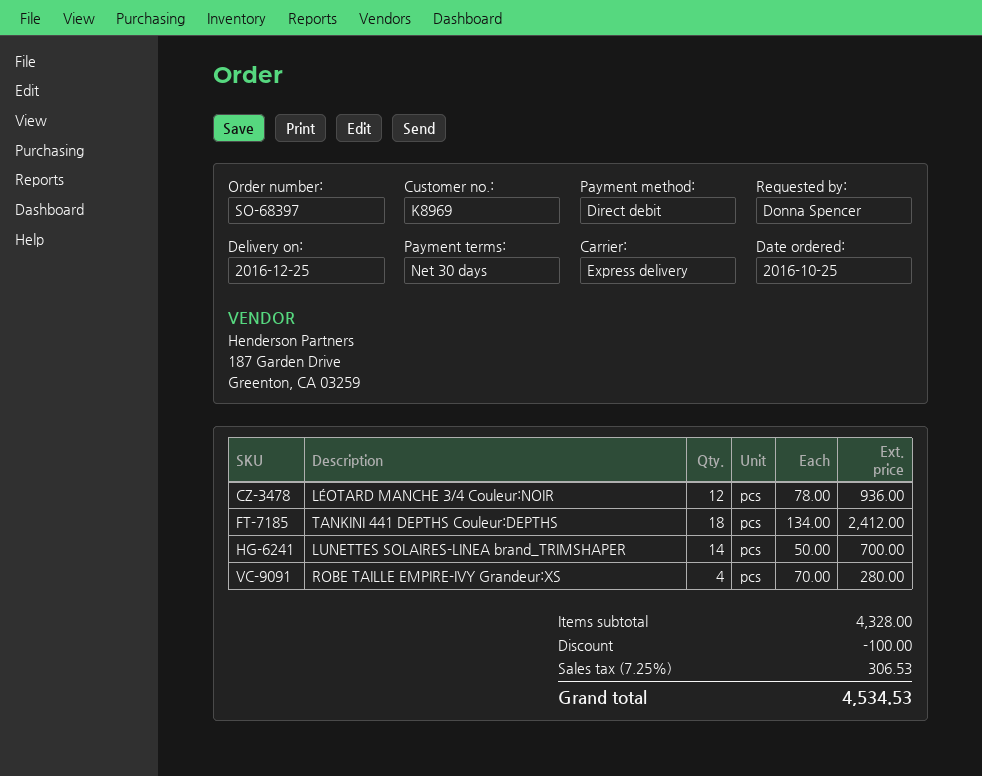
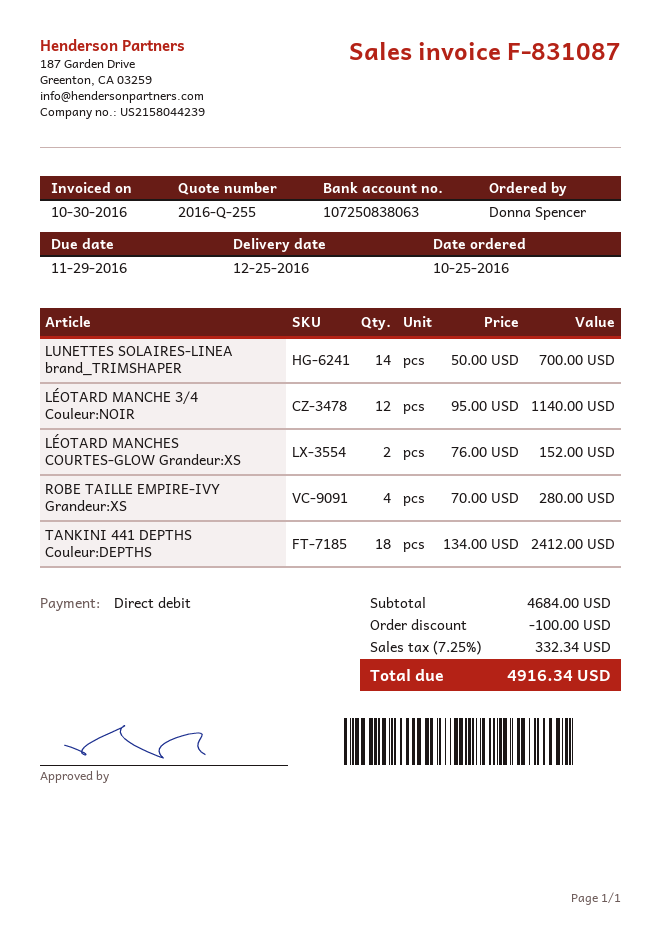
LÉOTARD MANCHE 3/4 Couleur:NOIR: 12 x 78.00 = 936.00 -> 12 x 95.00 = 1140.00
LÉOTARD MANCHES COURTES-GLOW Grandeur:XS: none -> 2 x 76.00 = 152.00
subtotal: 4328.00 -> 4684.00
tax: 7.25% = 306.53 -> 7.25% = 332.34
total: 4534.53 -> 4916.34

